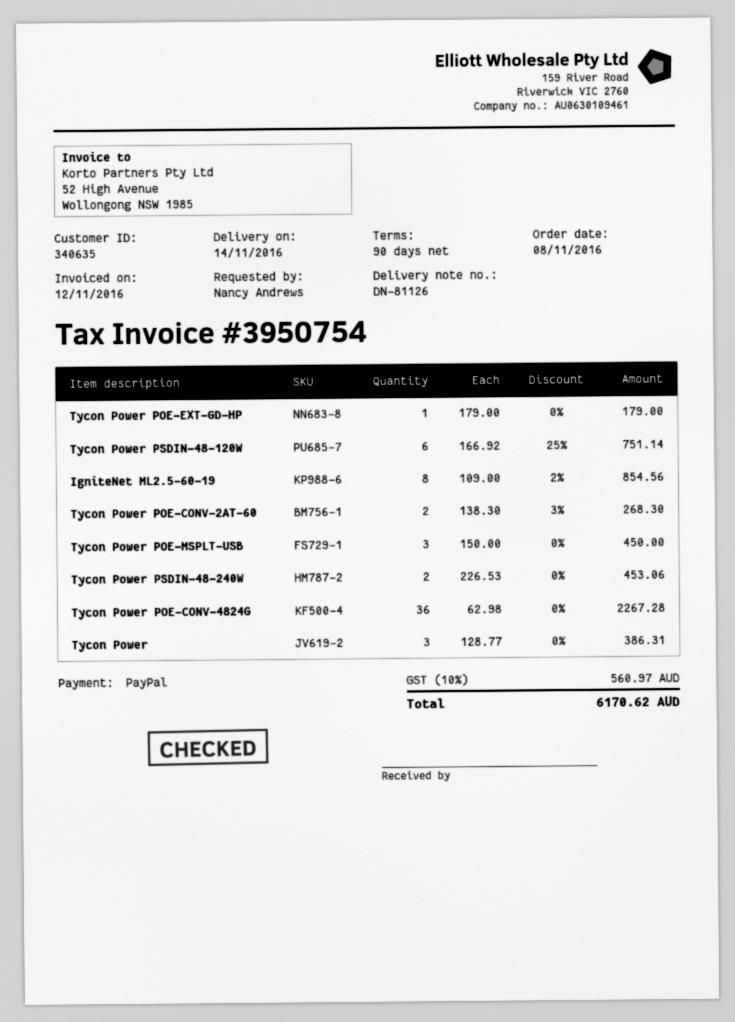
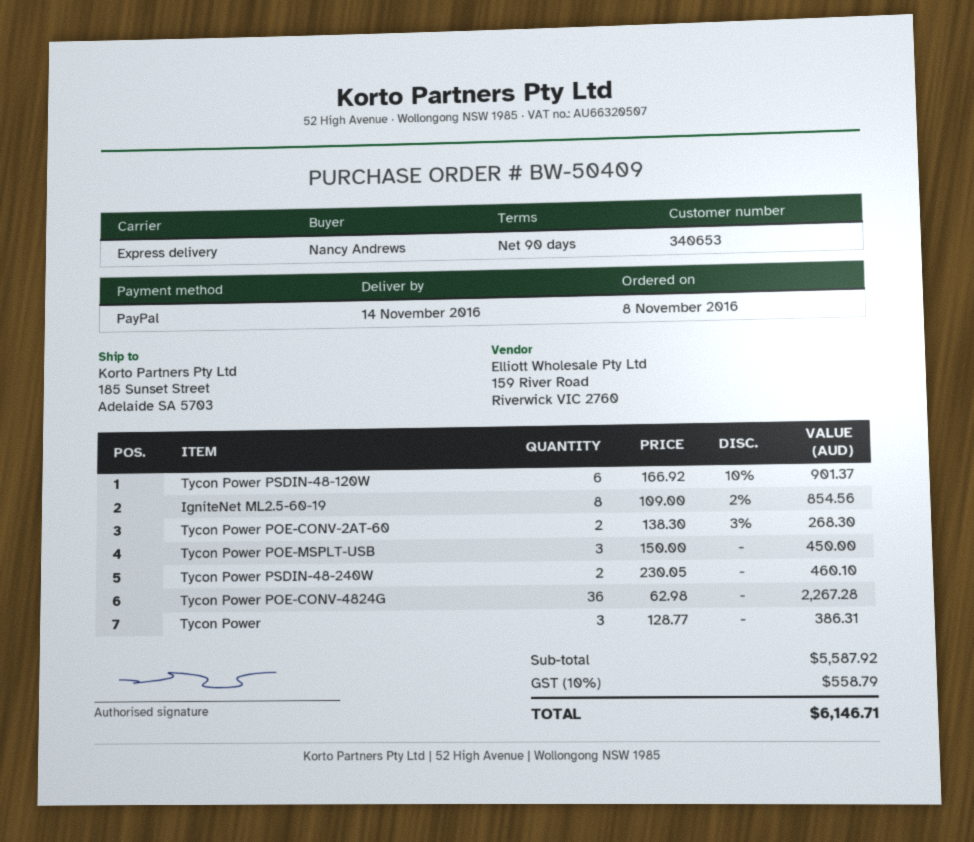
customer number: 340635 -> 340653
Tycon Power POE-EXT-GD-HP: 1 x 179.00 = 179.00 -> none
Tycon Power PSDIN-48-120W: 6 x 166.92 - 25% = 751.14 -> 6 x 166.92 - 10% = 901.37
Tycon Power PSDIN-48-240W: 2 x 226.53 = 453.06 -> 2 x 230.05 = 460.10
tax: 10% = 560.97 -> 10% = 558.79
total: 6170.62 -> 6146.71

